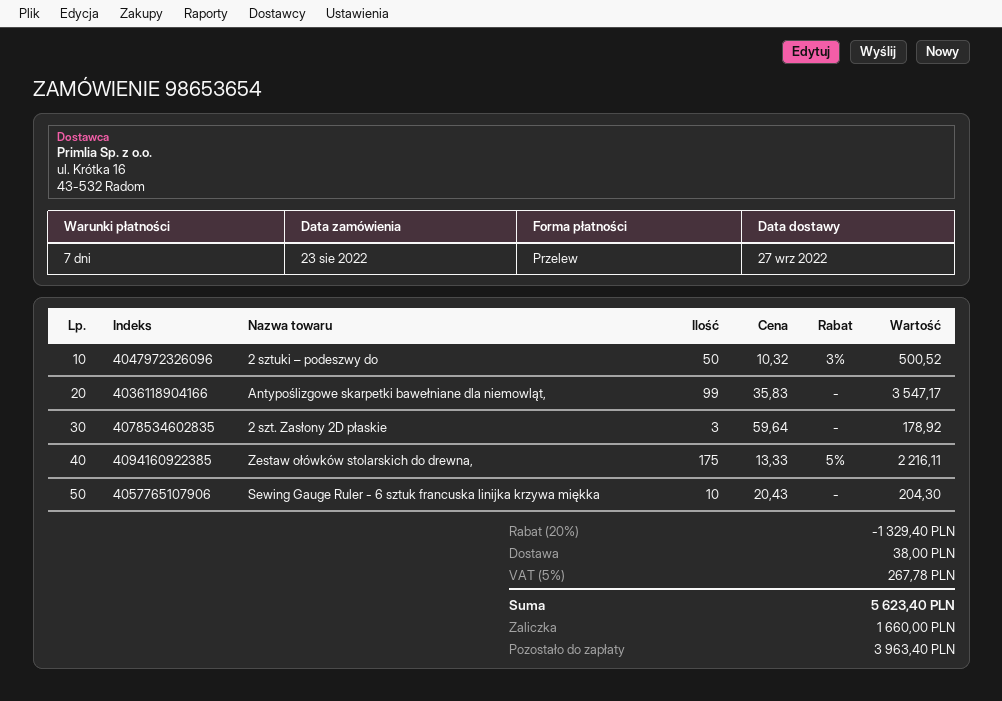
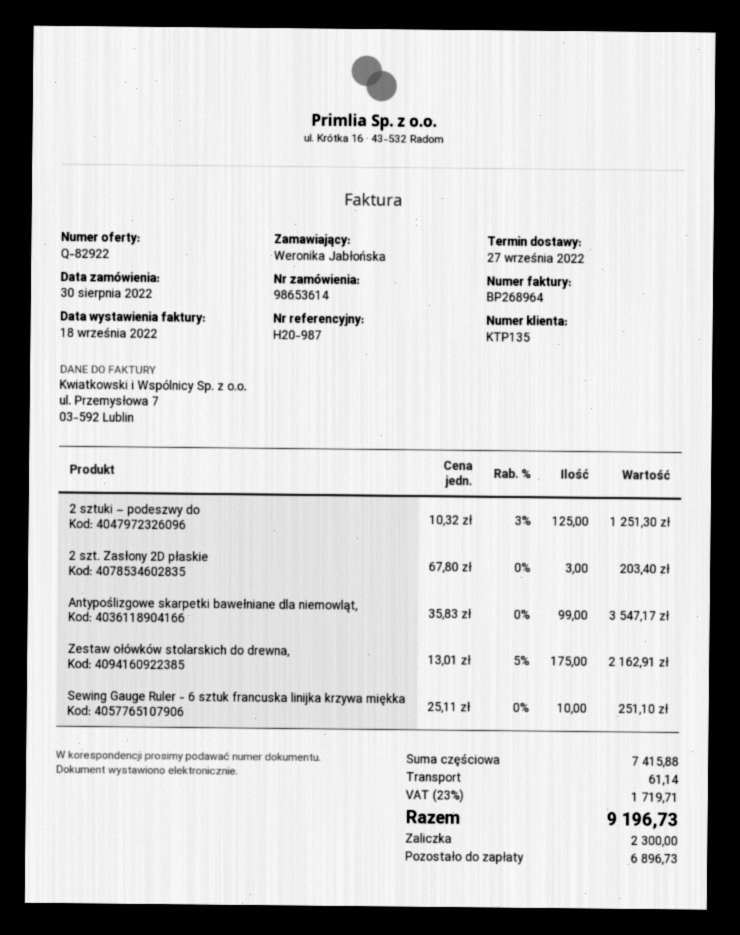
order number: 98653654 -> 98653614
order date: 2022-08-23 -> 2022-08-30
2 sztuki – podeszwy do: 50 x 10.32 - 3% = 500.52 -> 125 x 10.32 - 3% = 1251.30
2 szt. Zasłony 2D płaskie: 3 x 59.64 = 178.92 -> 3 x 67.80 = 203.40
Zestaw ołówków stolarskich do drewna,: 175 x 13.33 - 5% = 2216.11 -> 175 x 13.01 - 5% = 2162.91
Sewing Gauge Ruler - 6 sztuk francuska linijka krzywa miękka: 10 x 20.43 = 204.30 -> 10 x 25.11 = 251.10
discount: 20% = 1329.40 -> none
shipping: 38.00 -> 61.14
tax: 5% = 267.78 -> 23% = 1719.71
total: 5623.40 -> 9196.73
deposit: 1660.00 -> 2300.00
balance: 3963.40 -> 6896.73

